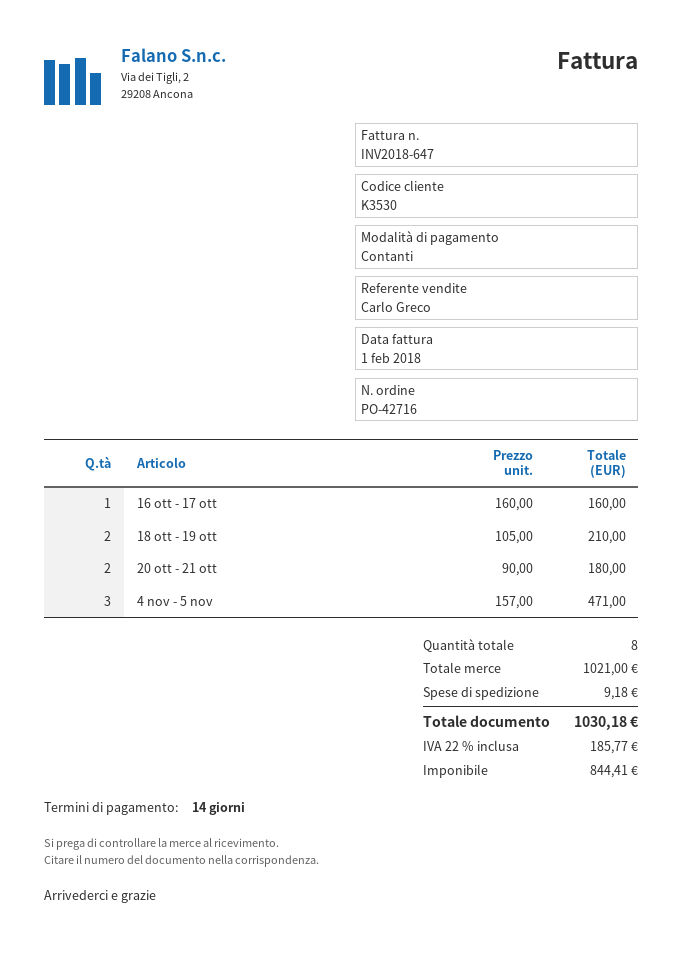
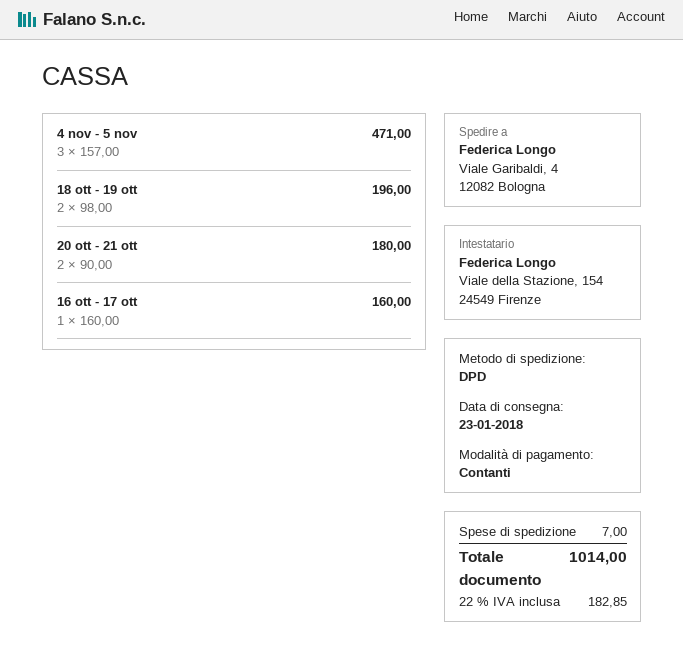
18 ott - 19 ott: 2 x 105.00 = 210.00 -> 2 x 98.00 = 196.00
shipping: 9.18 -> 7.00
tax: 22% = 185.77 -> 22% = 182.85
total: 1030.18 -> 1014.00

